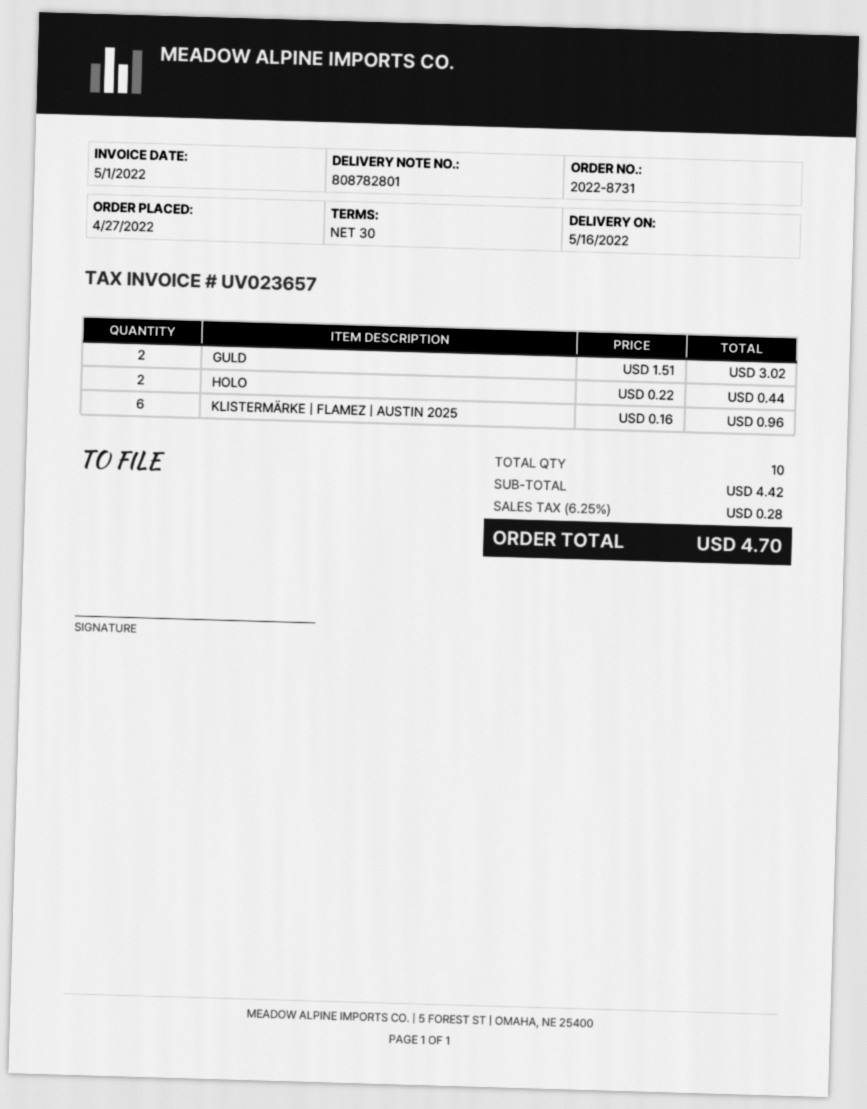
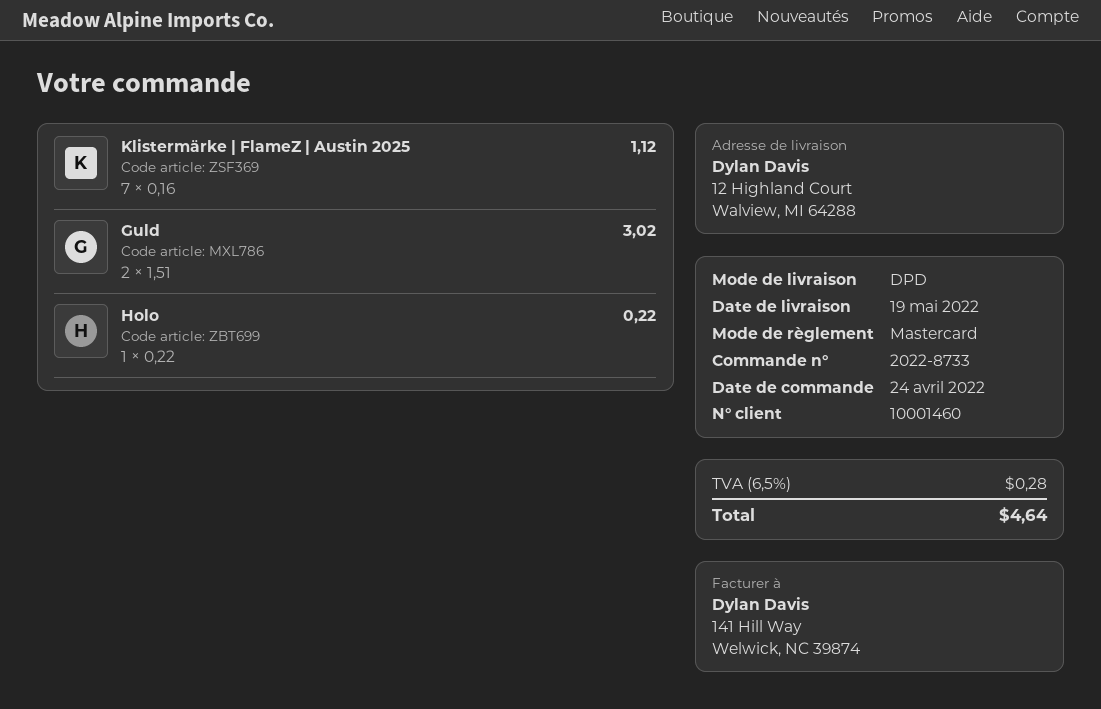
order number: 2022-8731 -> 2022-8733
order date: 2022-04-27 -> 2022-04-24
delivery date: 2022-05-16 -> 2022-05-19
HOLO: 2 x 0.22 = 0.44 -> 1 x 0.22 = 0.22
KLISTERMÄRKE | FLAMEZ | AUSTIN 2025: 6 x 0.16 = 0.96 -> 7 x 0.16 = 1.12
tax: 6.25% = 0.28 -> 6.5% = 0.28
total: 4.70 -> 4.64

